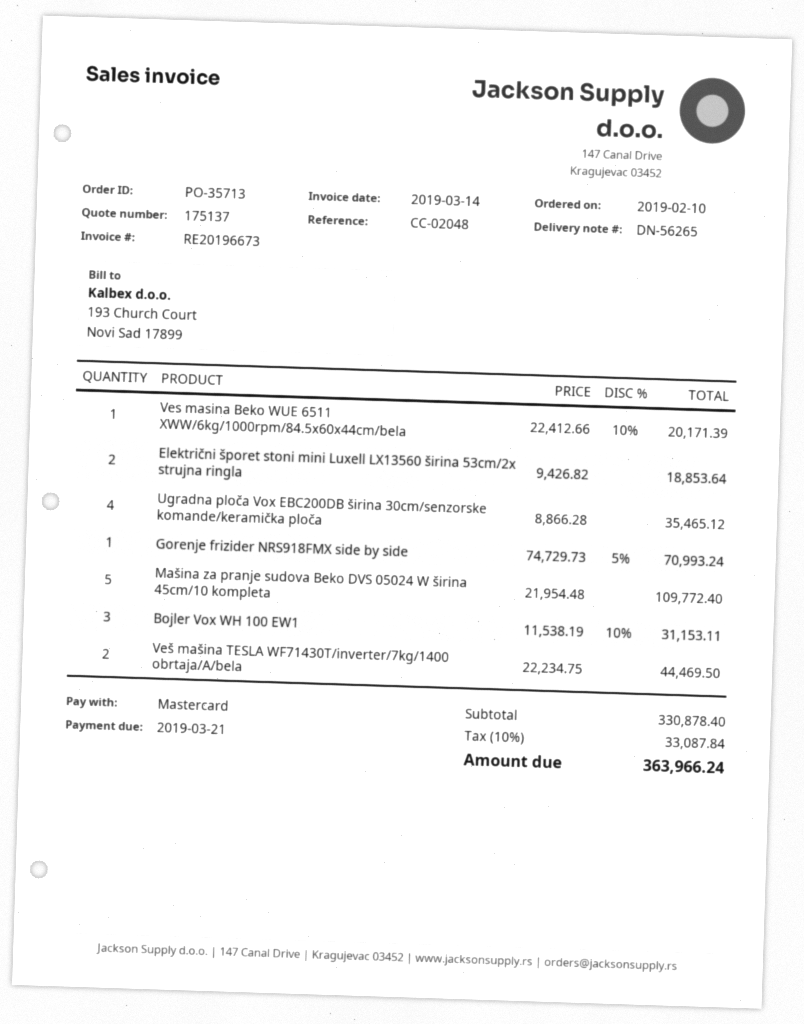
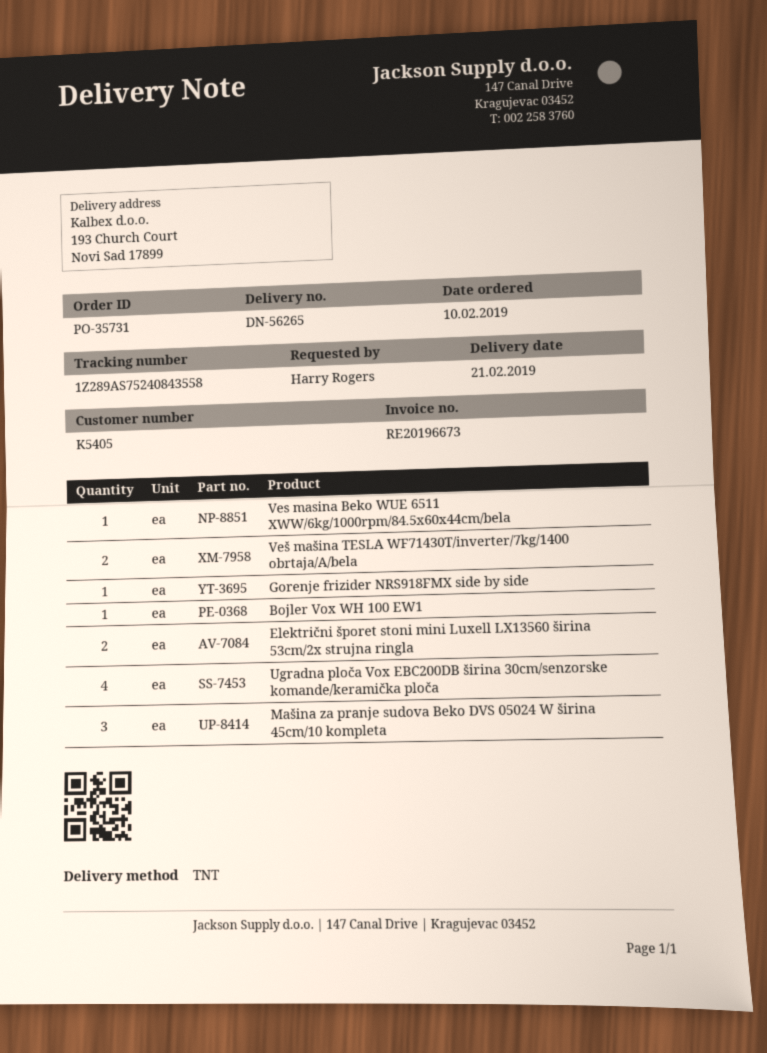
order number: PO-35713 -> PO-35731
Mašina za pranje sudova Beko DVS 05024 W širina 45cm/10 kompleta: 5 -> 3
Bojler Vox WH 100 EW1: 3 -> 1

